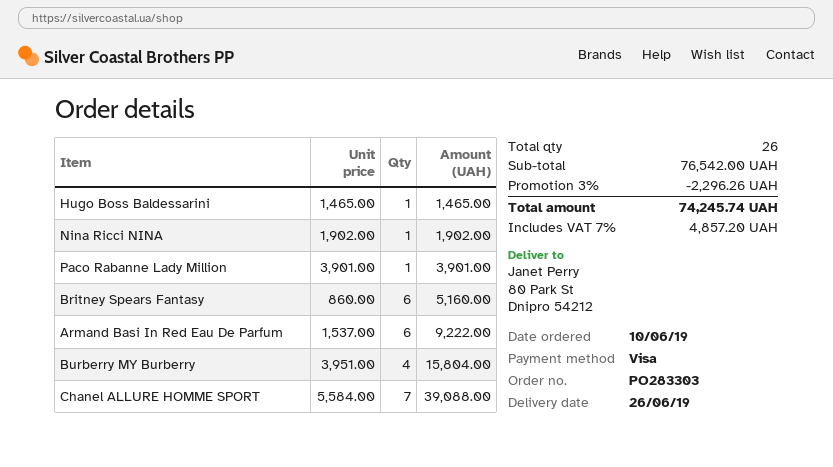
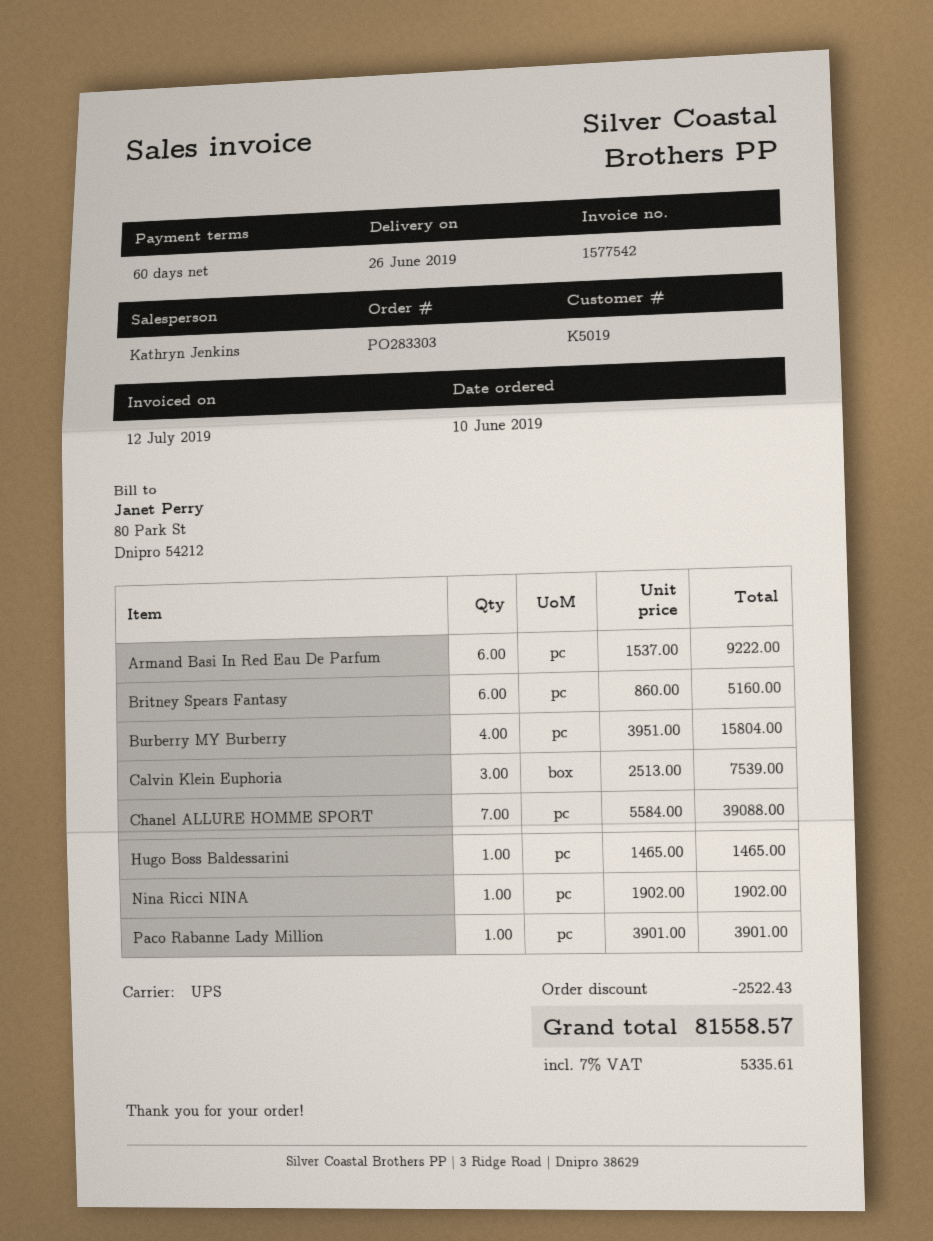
Calvin Klein Euphoria: none -> 3 x 2513.00 = 7539.00
discount: 2296.26 -> 2522.43
tax: 7% = 4857.20 -> 7% = 5335.61
total: 74245.74 -> 81558.57

